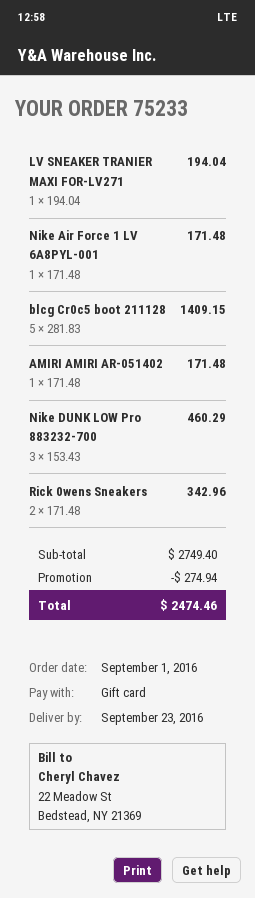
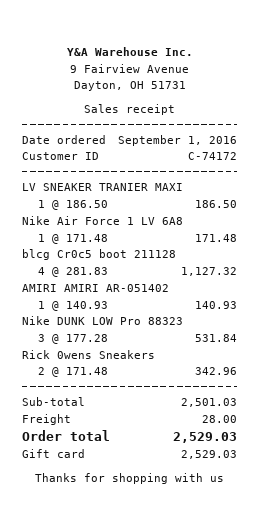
LV SNEAKER TRANIER MAXI FOR-LV271: 1 x 194.04 = 194.04 -> 1 x 186.50 = 186.50
blcg Cr0c5 boot 211128: 5 x 281.83 = 1409.15 -> 4 x 281.83 = 1127.32
AMIRI AMIRI AR-051402: 1 x 171.48 = 171.48 -> 1 x 140.93 = 140.93
Nike DUNK LOW Pro 883232-700: 3 x 153.43 = 460.29 -> 3 x 177.28 = 531.84
subtotal: 2749.40 -> 2501.03
discount: 274.94 -> none
shipping: none -> 28.00
total: 2474.46 -> 2529.03

